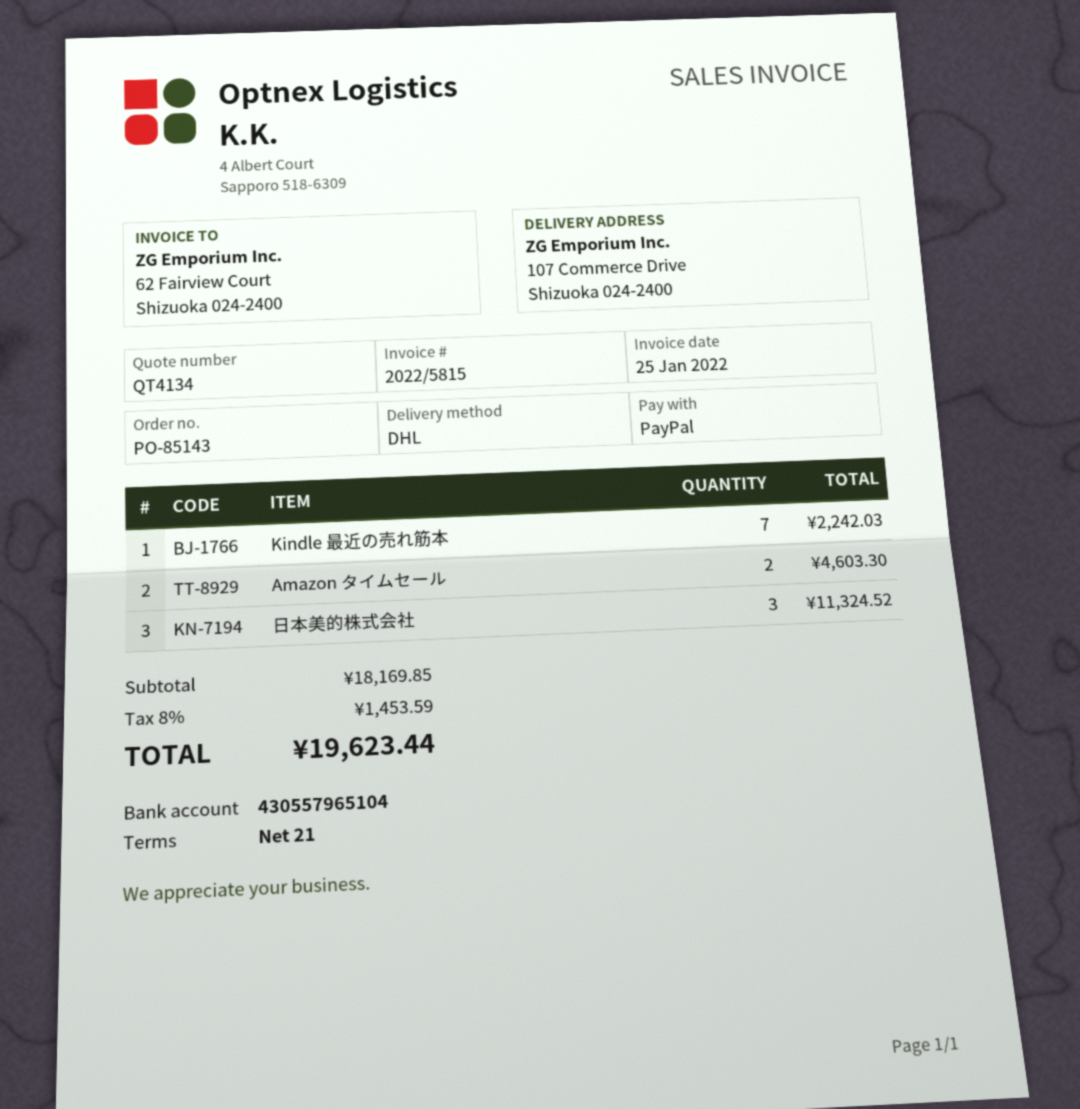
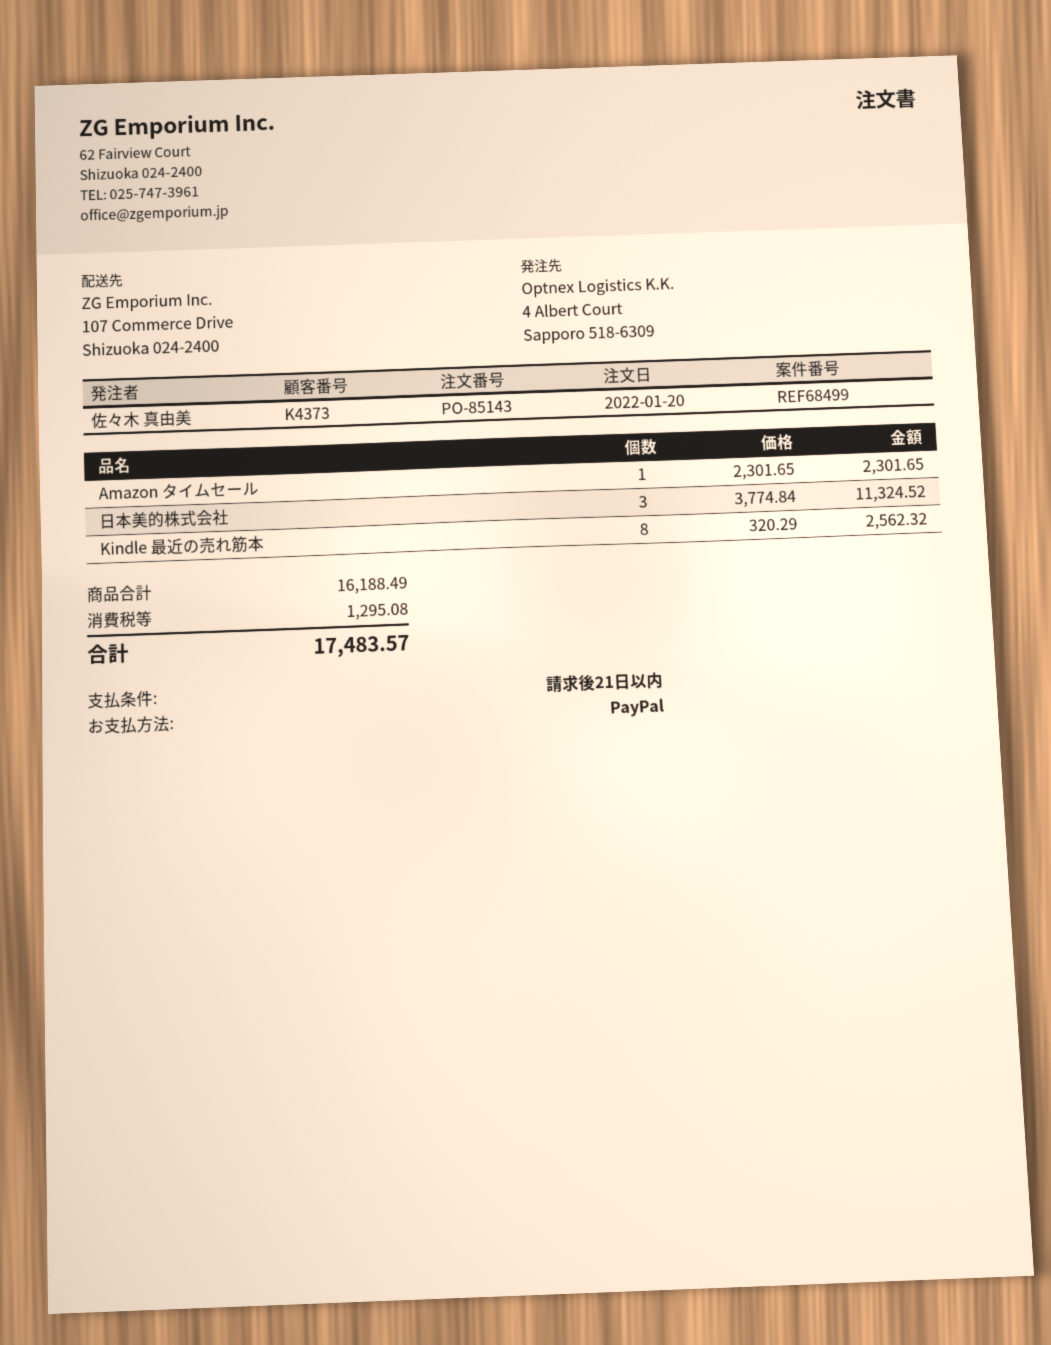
Kindle 最近の売れ筋本: 7 for 2242.03 -> 8 for 2562.32
Amazon タイムセール: 2 for 4603.30 -> 1 for 2301.65
subtotal: 18169.85 -> 16188.49
tax: 1453.59 -> 1295.08
total: 19623.44 -> 17483.57

